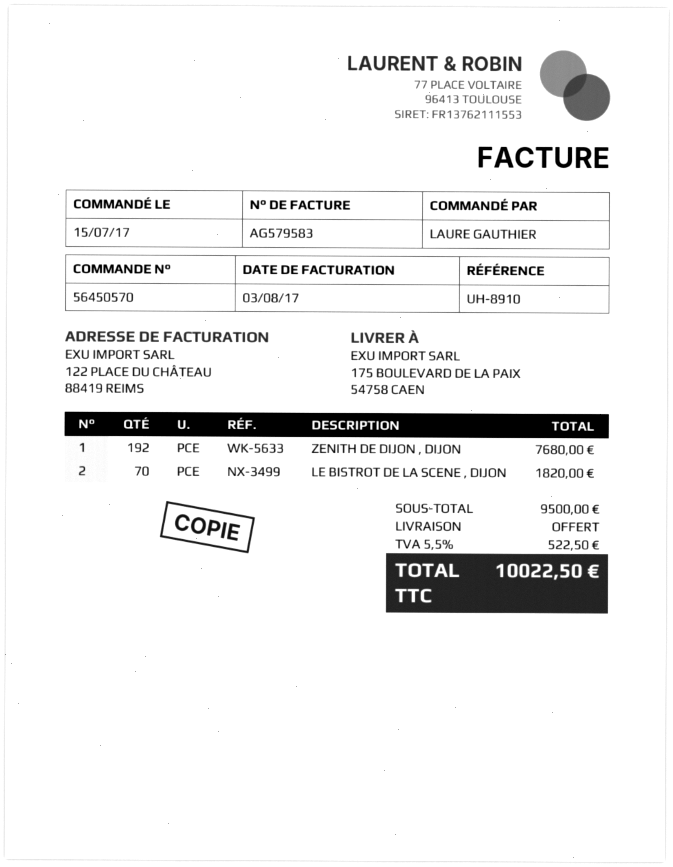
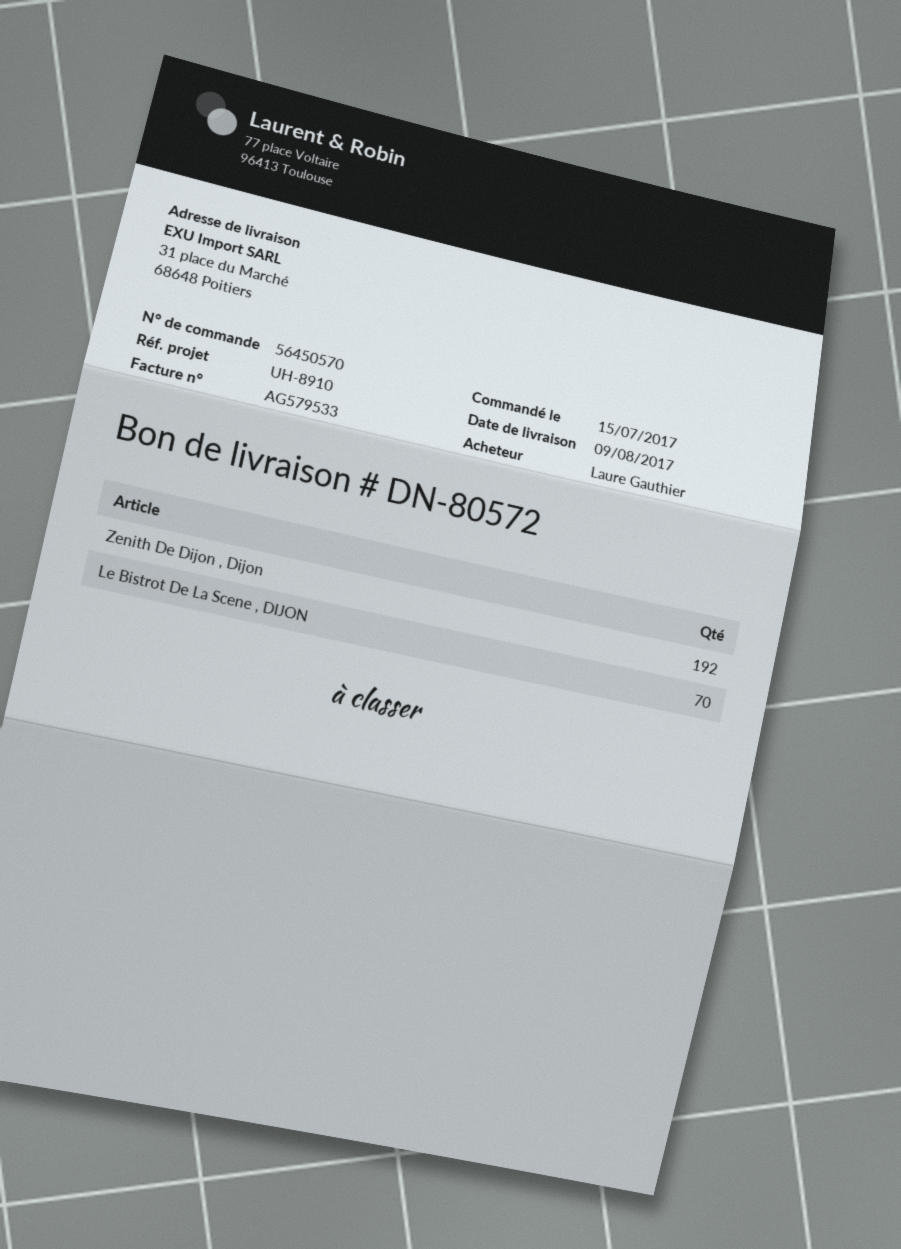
invoice number: AG579583 -> AG579533
ship to: 175 BOULEVARD DE LA PAIX, 54758 CAEN -> 31 place du Marché, 68648 Poitiers

